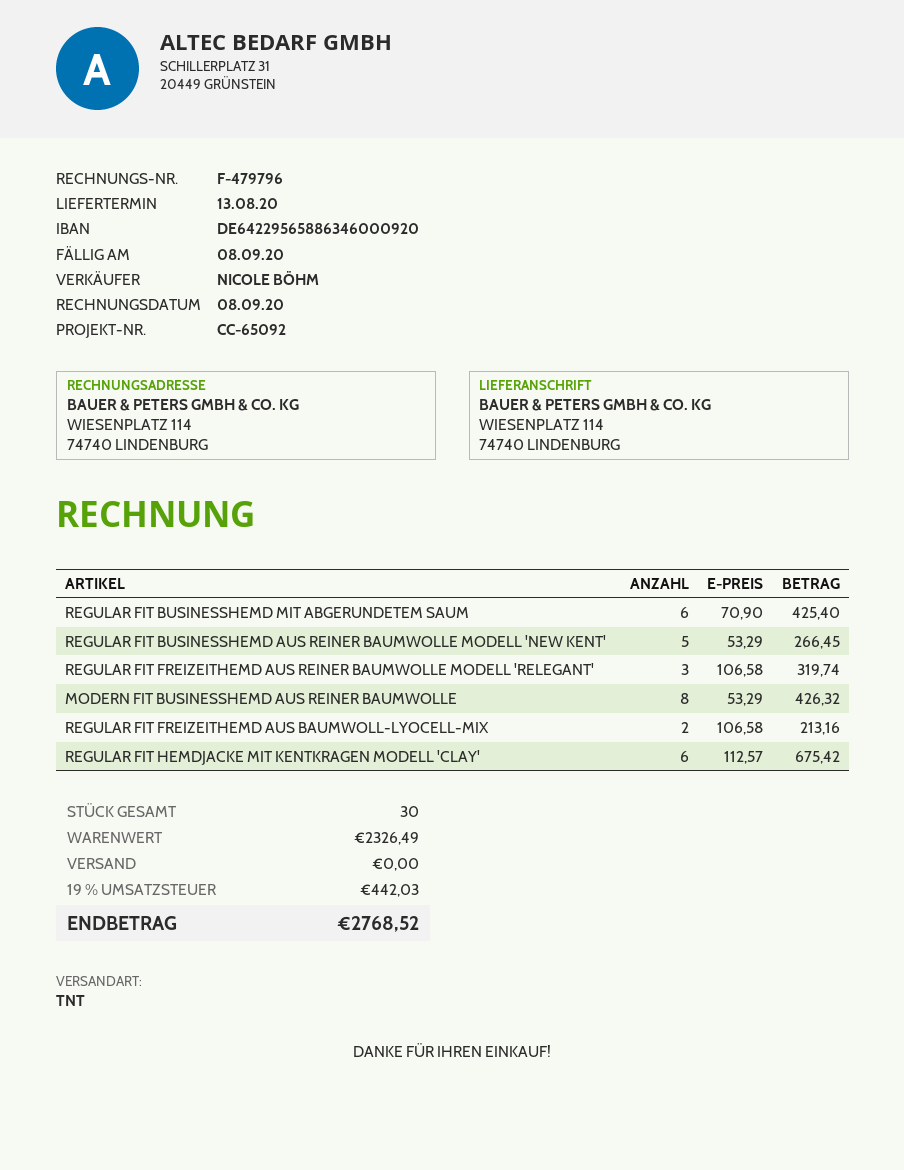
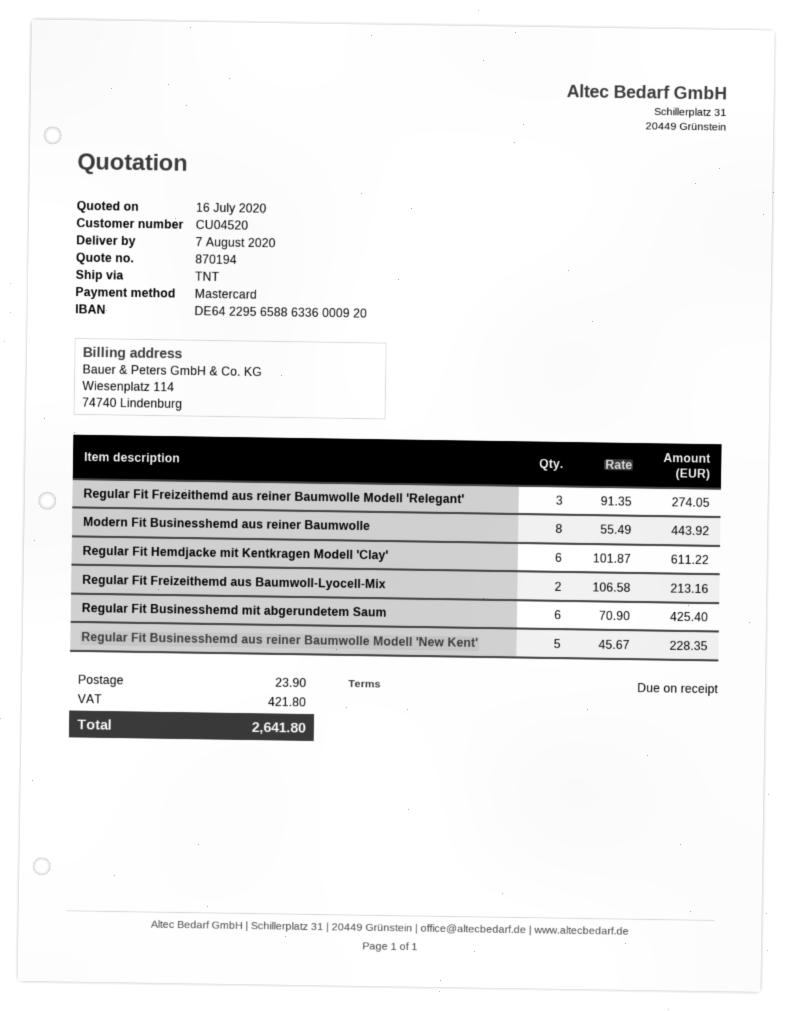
delivery date: 2020-08-13 -> 2020-08-07
bank account: DE64229565886346000920 -> DE64229565886336000920
REGULAR FIT BUSINESSHEMD AUS REINER BAUMWOLLE MODELL 'NEW KENT': 5 x 53.29 = 266.45 -> 5 x 45.67 = 228.35
REGULAR FIT FREIZEITHEMD AUS REINER BAUMWOLLE MODELL 'RELEGANT': 3 x 106.58 = 319.74 -> 3 x 91.35 = 274.05
MODERN FIT BUSINESSHEMD AUS REINER BAUMWOLLE: 8 x 53.29 = 426.32 -> 8 x 55.49 = 443.92
REGULAR FIT HEMDJACKE MIT KENTKRAGEN MODELL 'CLAY': 6 x 112.57 = 675.42 -> 6 x 101.87 = 611.22
shipping: 0.00 -> 23.90
tax: 442.03 -> 421.80
total: 2768.52 -> 2641.80

